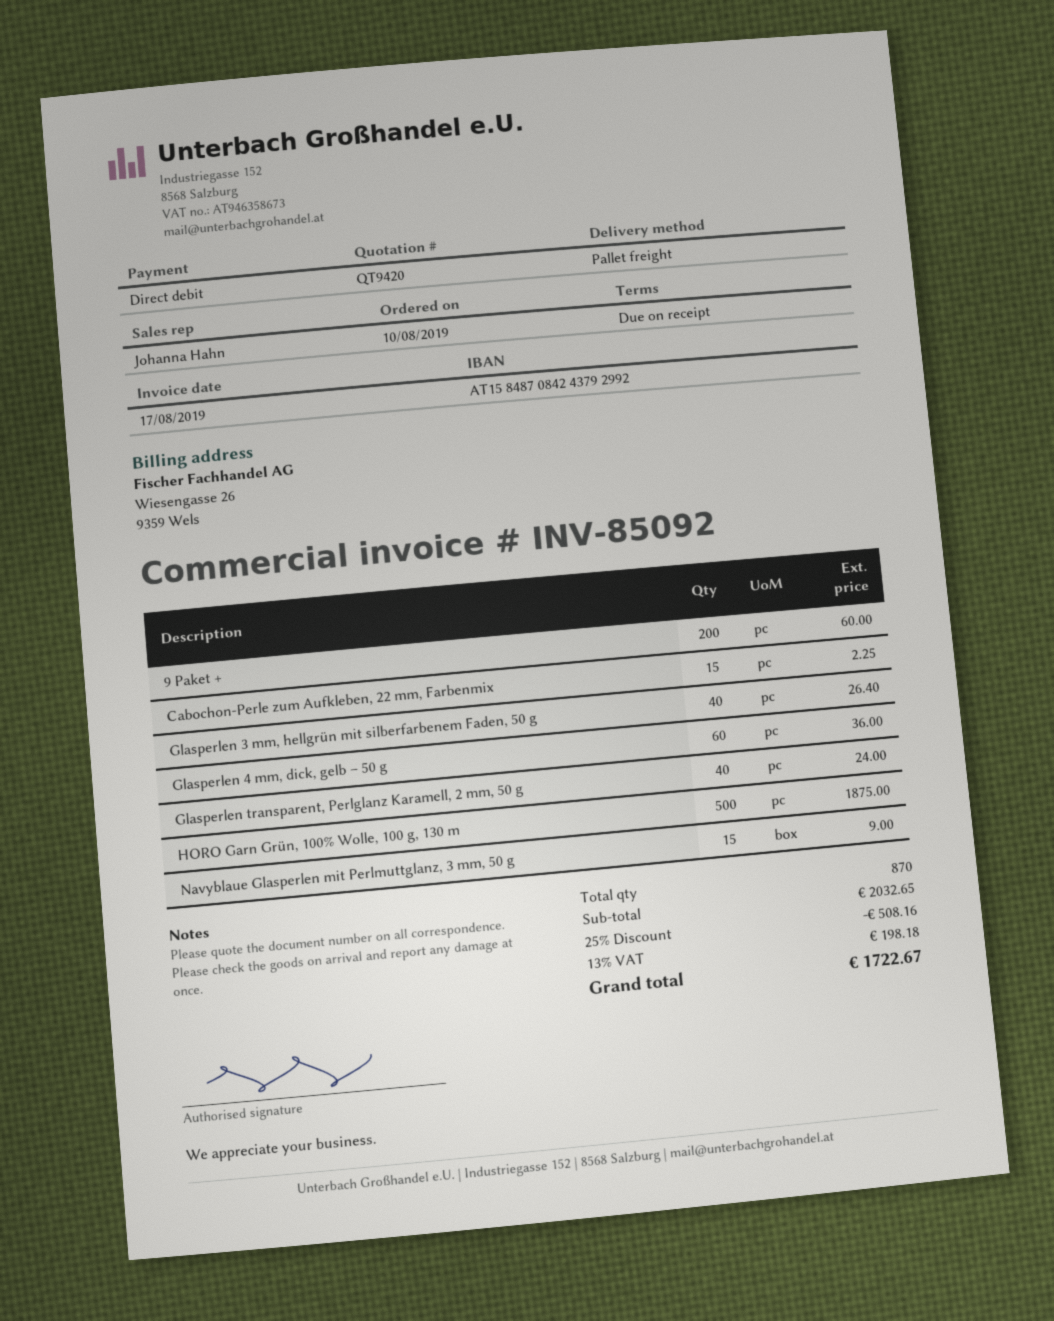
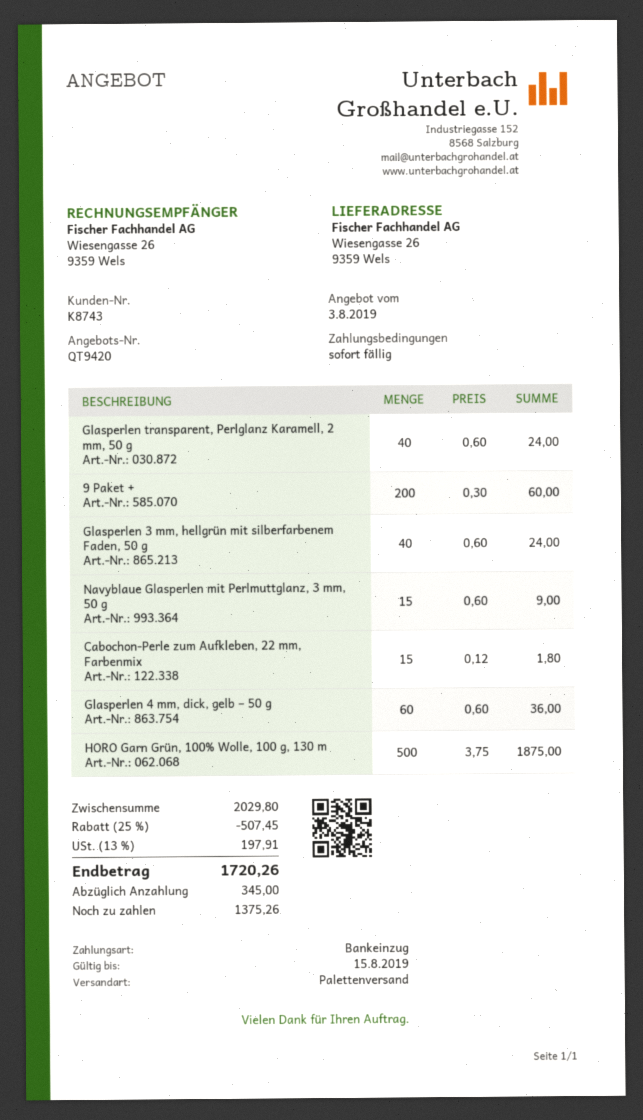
Cabochon-Perle zum Aufkleben, 22 mm, Farbenmix: 15 for 2.25 -> 15 for 1.80
Glasperlen 3 mm, hellgrün mit silberfarbenem Faden, 50 g: 40 for 26.40 -> 40 for 24.00
subtotal: 2032.65 -> 2029.80
discount: 25% = 508.16 -> 25% = 507.45
tax: 13% = 198.18 -> 13% = 197.91
total: 1722.67 -> 1720.26

